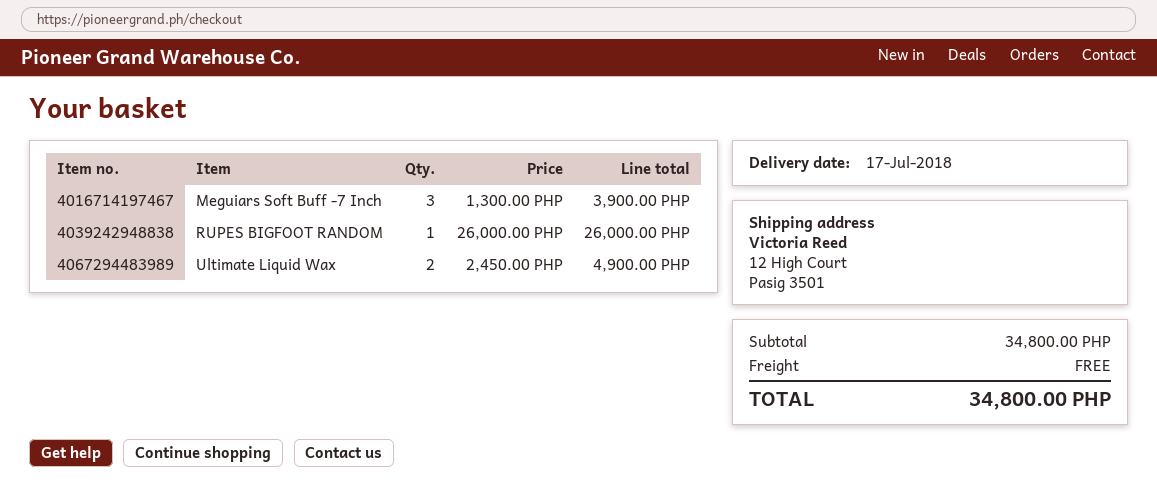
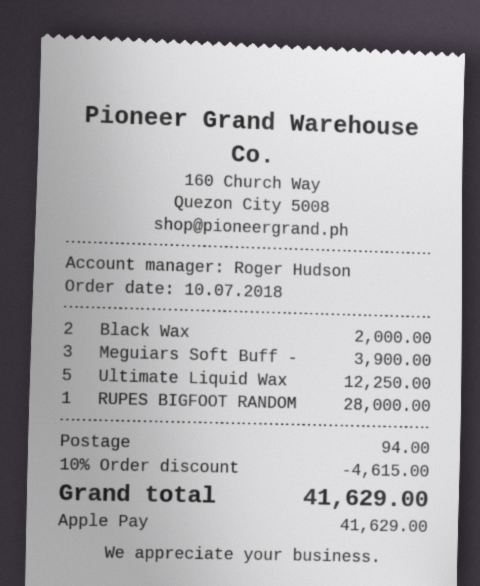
RUPES BIGFOOT RANDOM: 1 for 26000.00 -> 1 for 28000.00
Ultimate Liquid Wax: 2 for 4900.00 -> 5 for 12250.00
Black Wax: none -> 2 for 2000.00
discount: none -> 10% = 4615.00
shipping: 0.00 -> 94.00
total: 34800.00 -> 41629.00

